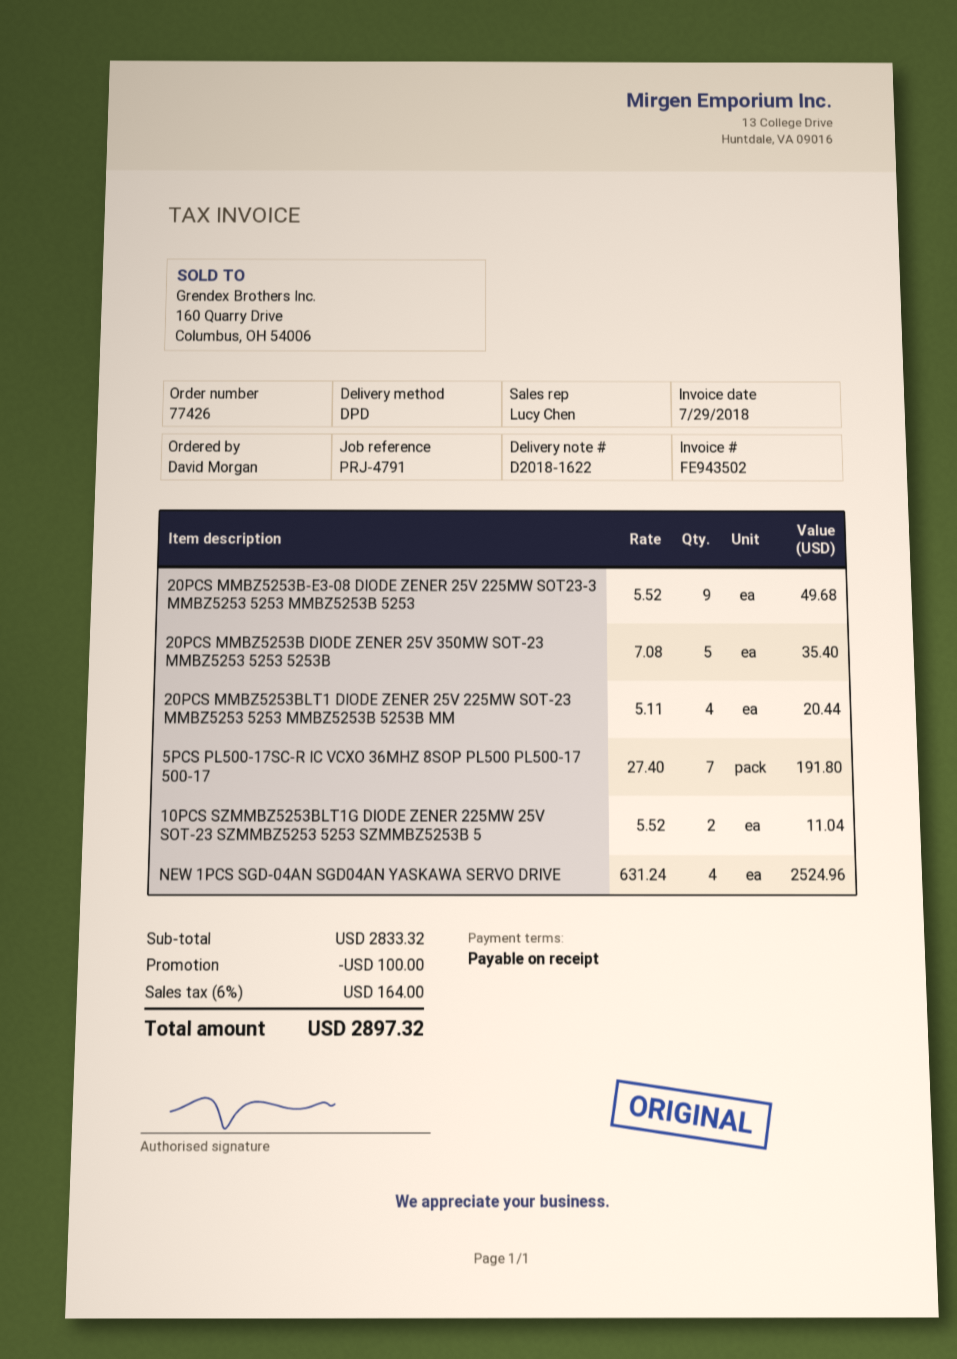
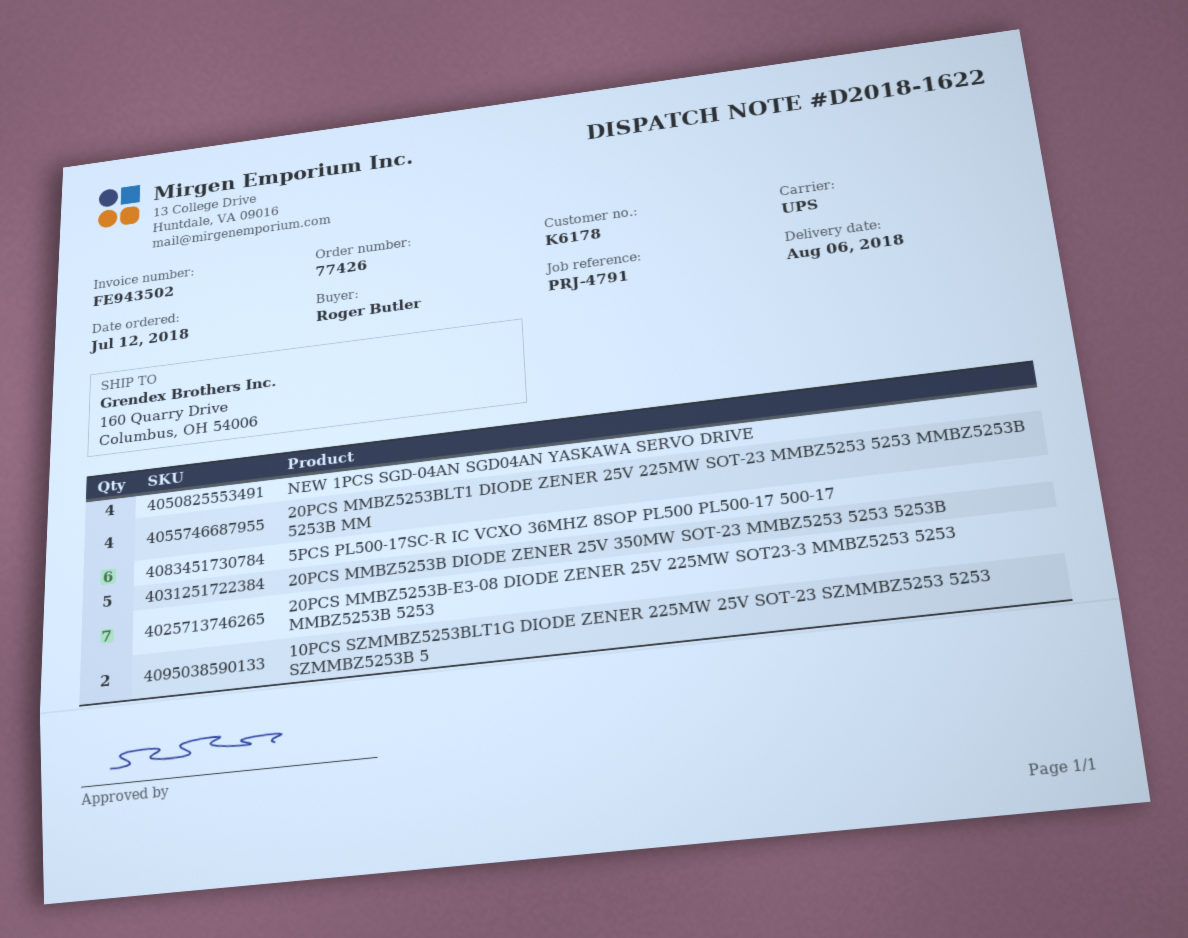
ordered by: David Morgan -> Roger Butler
shipping method: DPD -> UPS
20PCS MMBZ5253B-E3-08 DIODE ZENER 25V 225MW SOT23-3 MMBZ5253 5253 MMBZ5253B 5253: 9 -> 7
5PCS PL500-17SC-R IC VCXO 36MHZ 8SOP PL500 PL500-17 500-17: 7 -> 6

